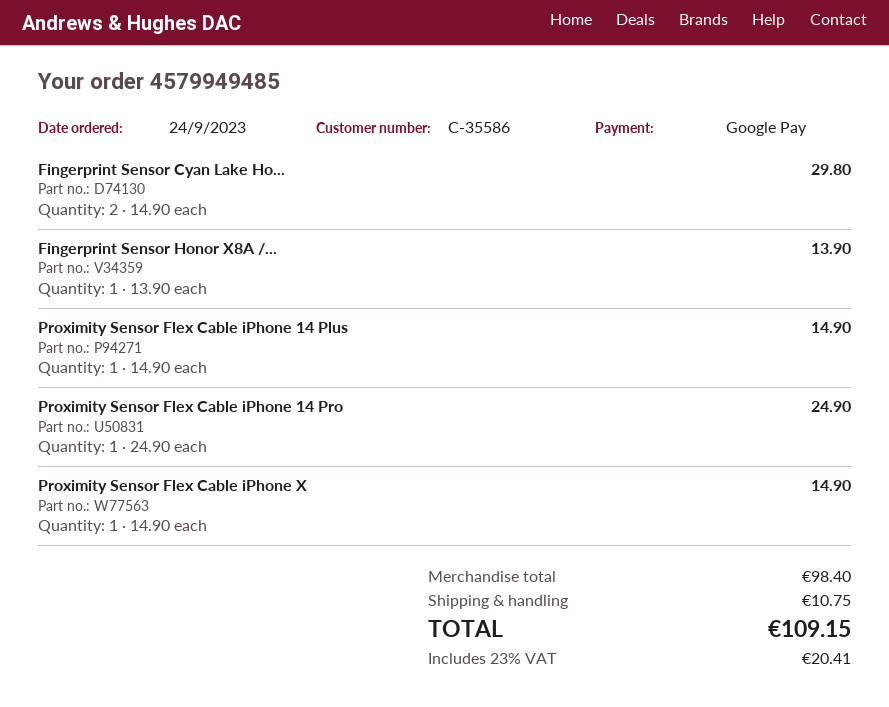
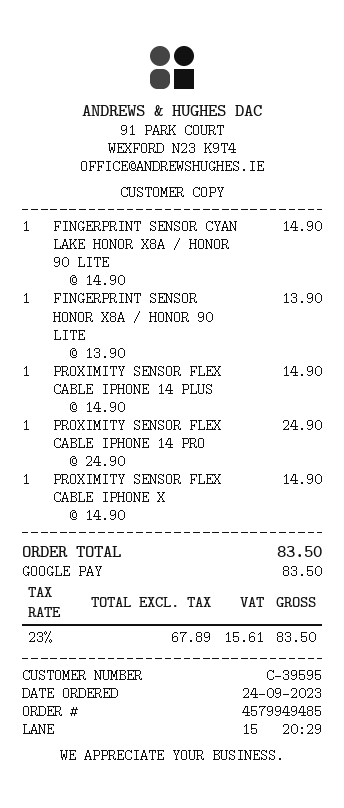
customer number: C-35586 -> C-39595
Fingerprint Sensor Cyan Lake Ho...: 2 x 14.90 = 29.80 -> 1 x 14.90 = 14.90
shipping: 10.75 -> none
tax: 23% = 20.41 -> 23% = 15.61
total: 109.15 -> 83.50

